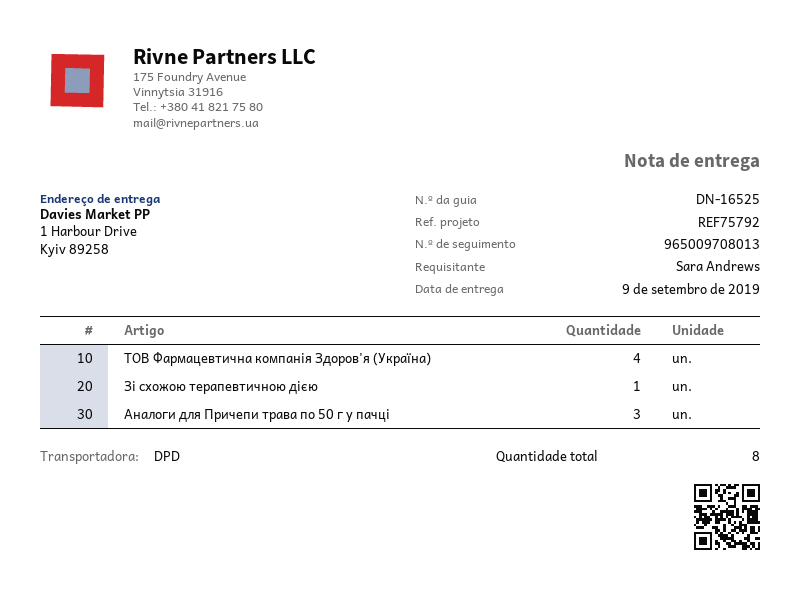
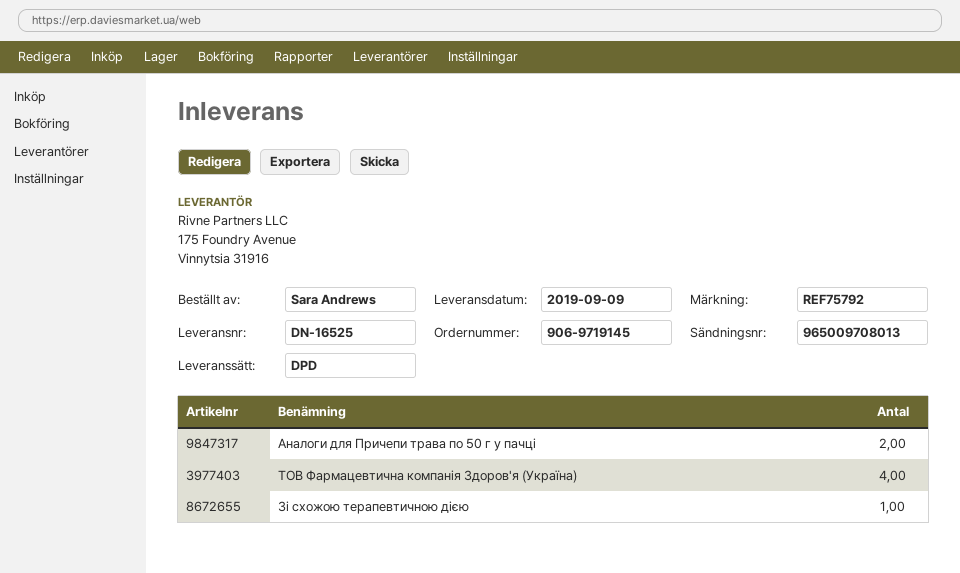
Аналоги для Причепи трава по 50 г у пачці: 3 -> 2

